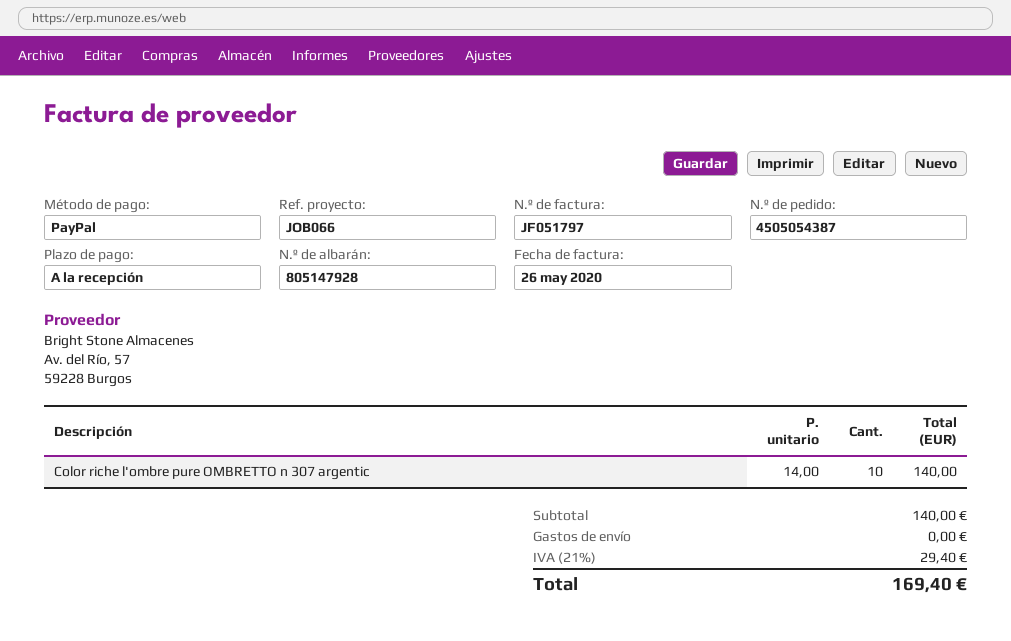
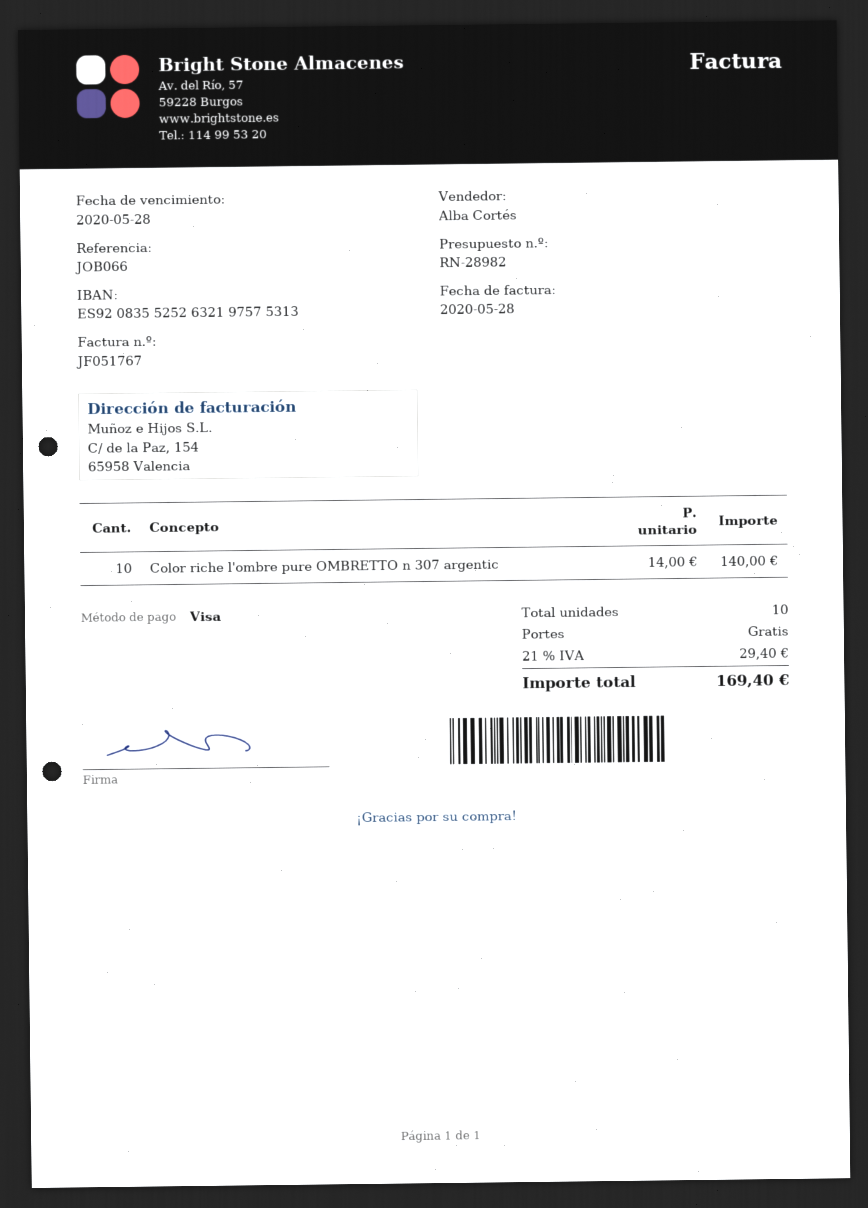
invoice number: JF051797 -> JF051767
invoice date: 2020-05-26 -> 2020-05-28
payment method: PayPal -> Visa

